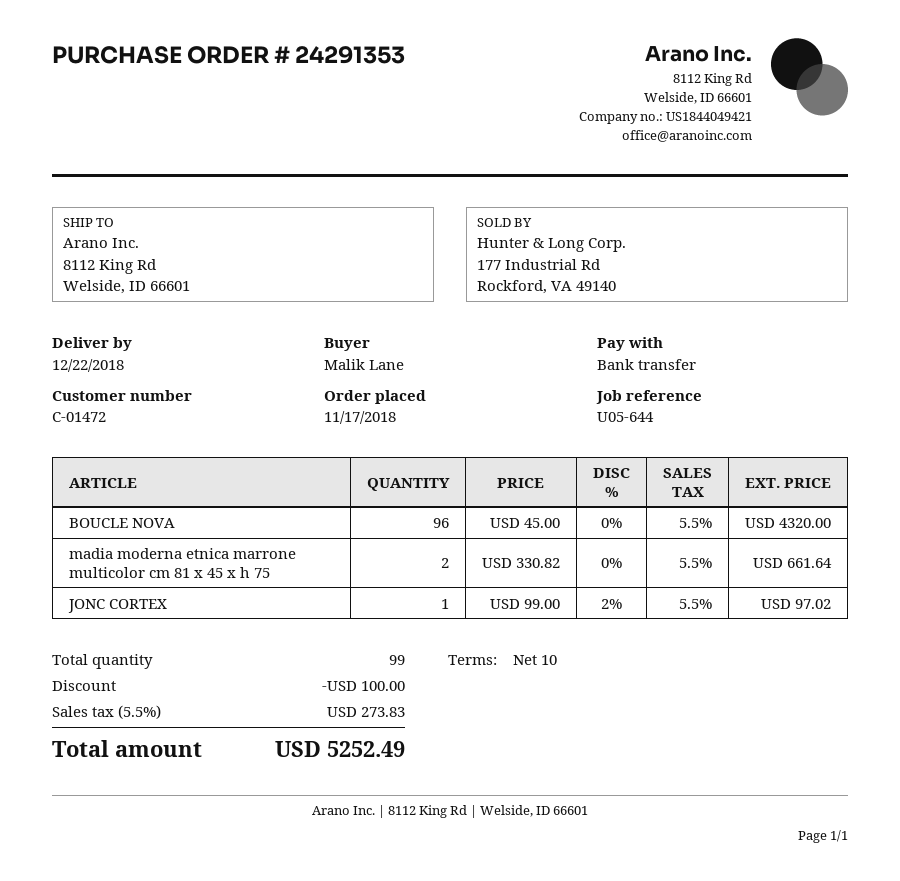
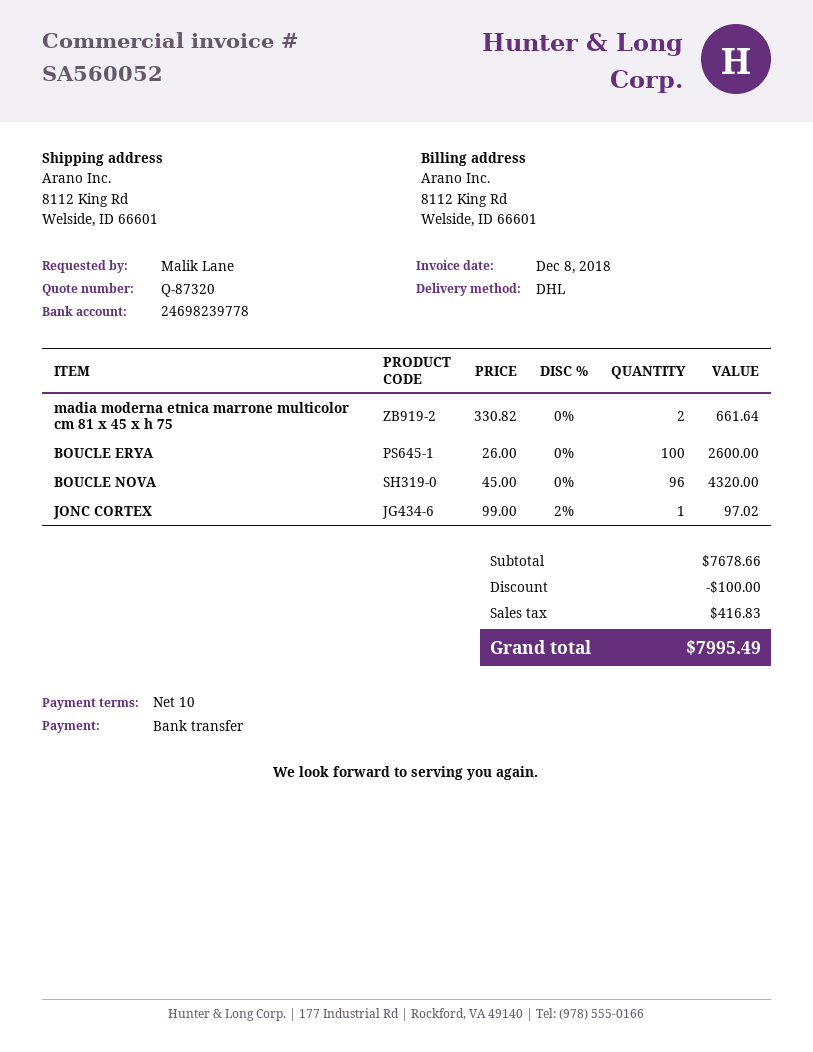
BOUCLE ERYA: none -> 100 x 26.00 = 2600.00
tax: 273.83 -> 416.83
total: 5252.49 -> 7995.49

